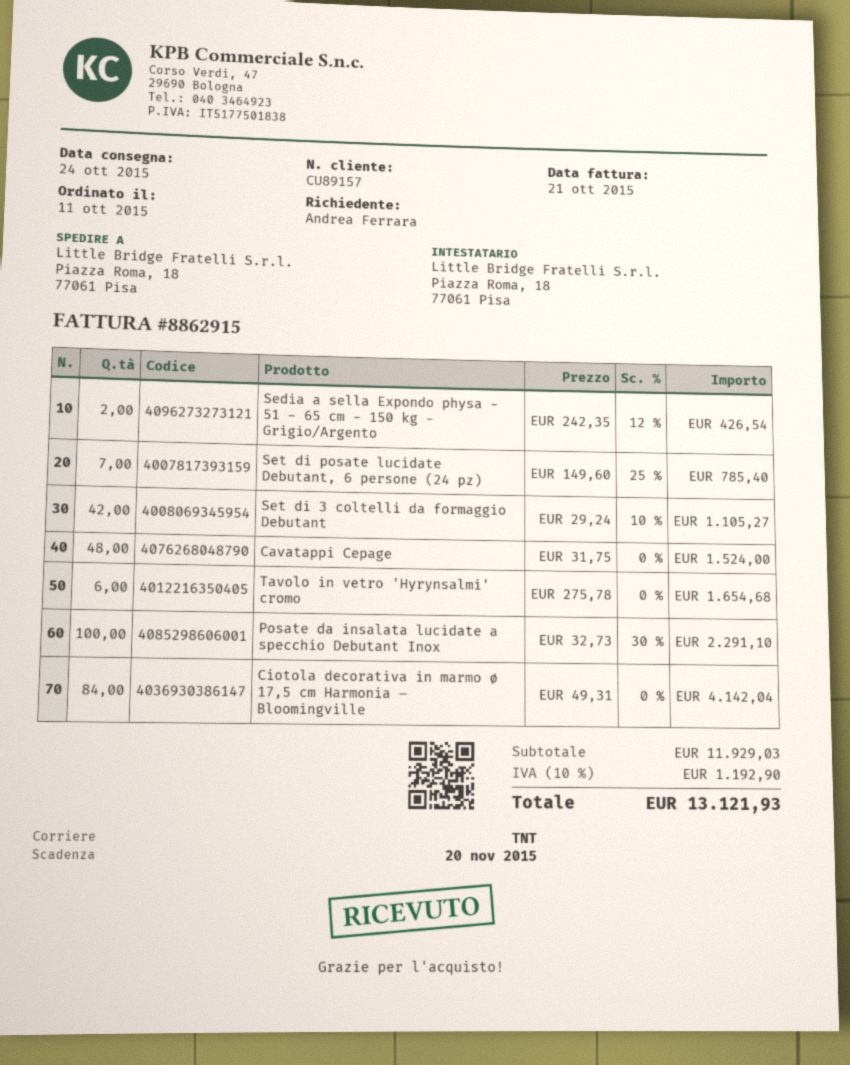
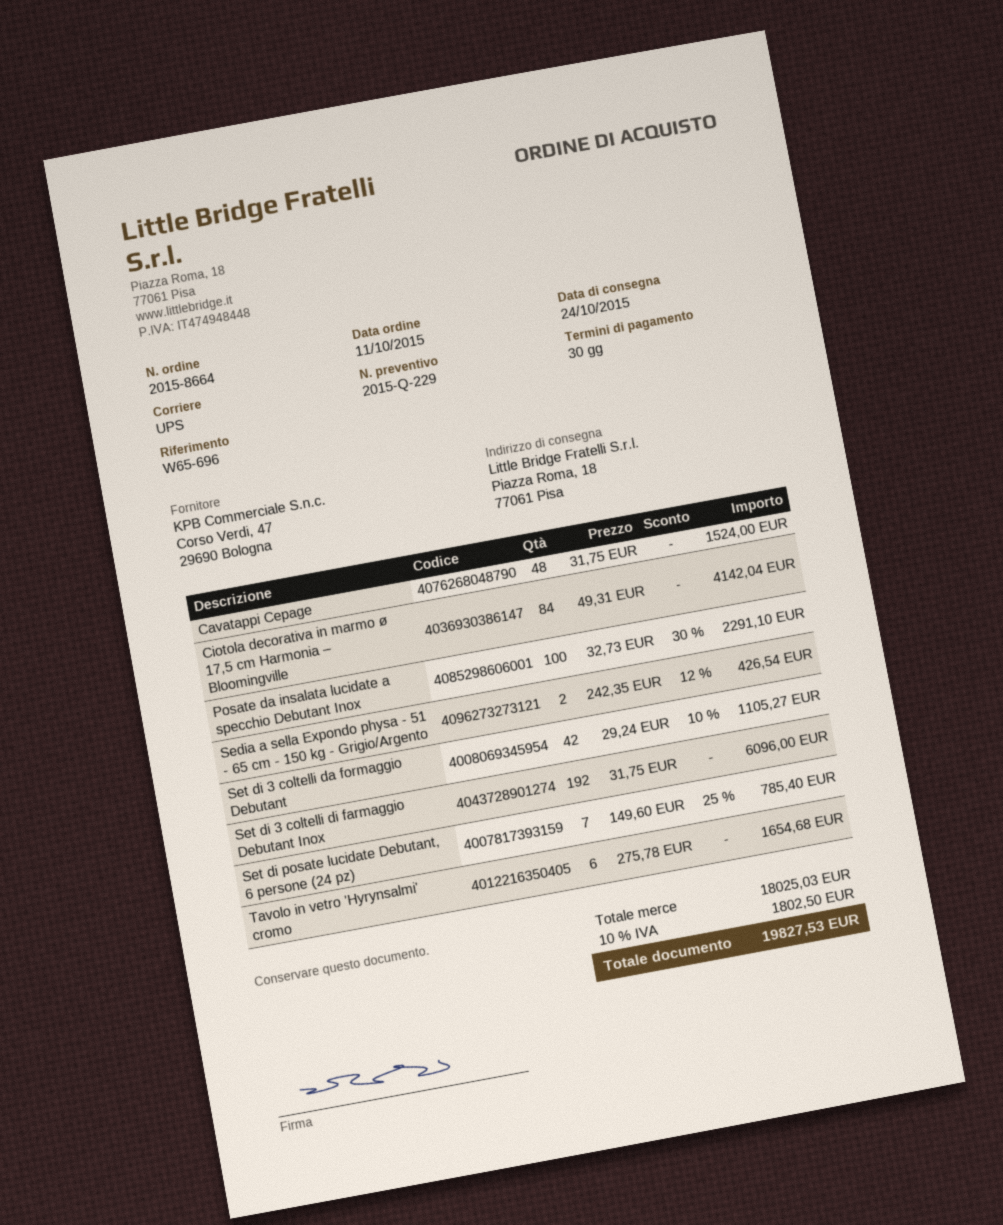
shipping method: TNT -> UPS
Set di 3 coltelli di farmaggio Debutant Inox: none -> 192 x 31.75 = 6096.00
subtotal: 11929.03 -> 18025.03
tax: 10% = 1192.90 -> 10% = 1802.50
total: 13121.93 -> 19827.53

